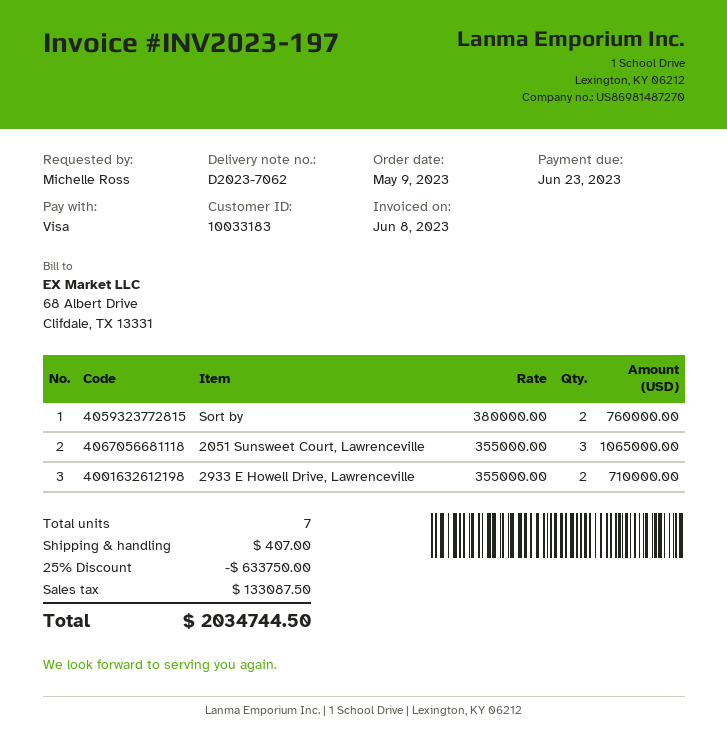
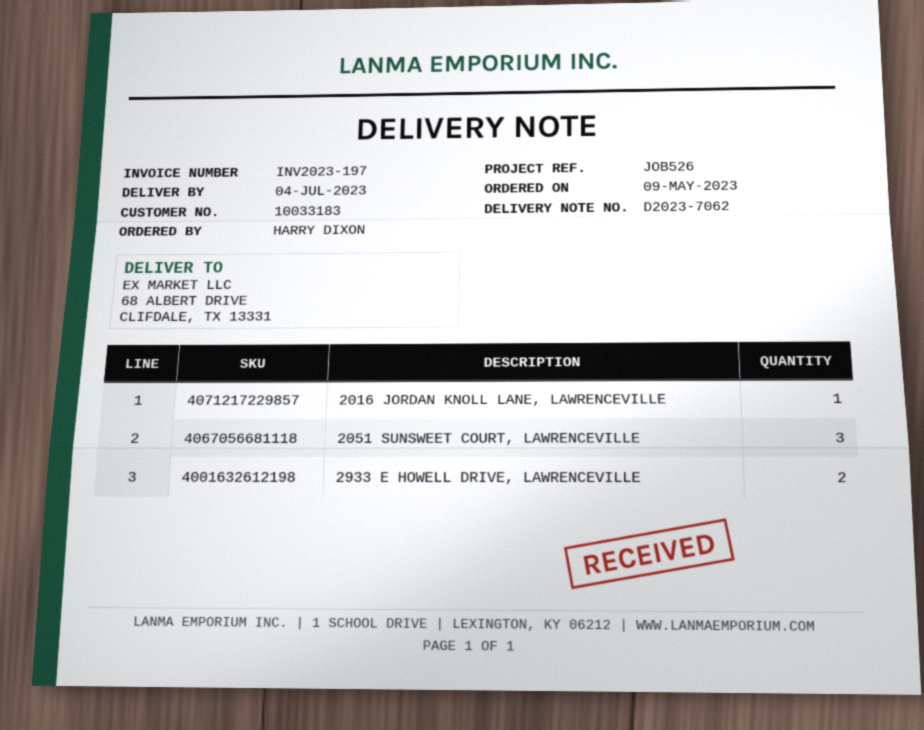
ordered by: Michelle Ross -> HARRY DIXON
Sort by: 2 -> none
2016 JORDAN KNOLL LANE, LAWRENCEVILLE: none -> 1

